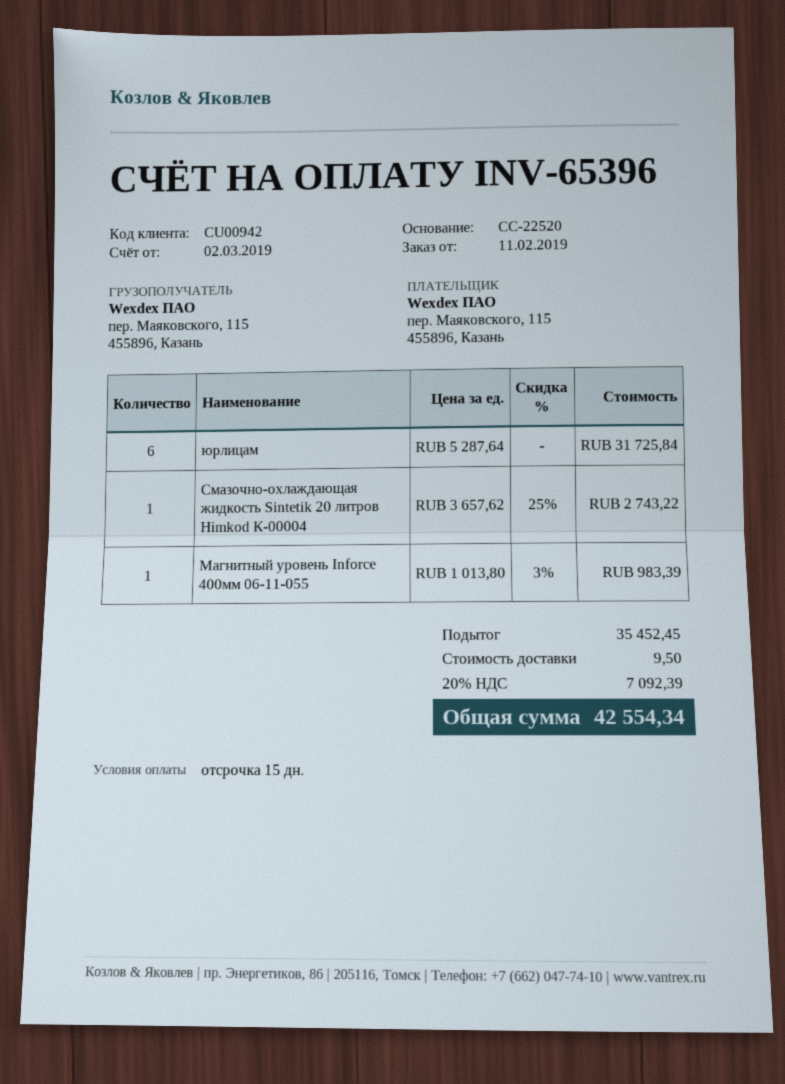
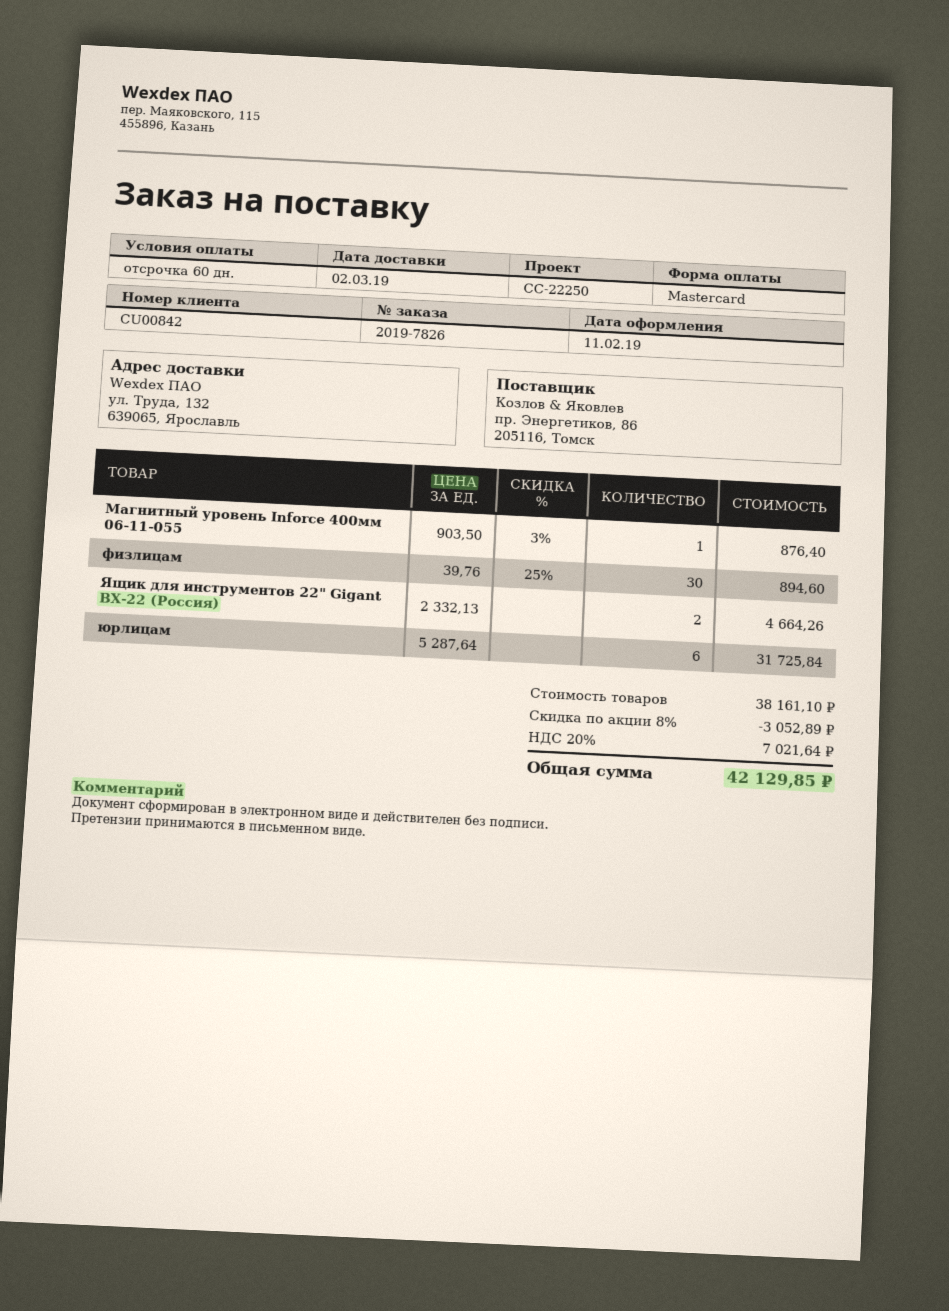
payment terms: 15 days -> 60 days
customer number: CU00942 -> CU00842
reference: CC-22520 -> CC-22250
ship to: пер. Маяковского, 115, 455896, Казань -> ул. Труда, 132, 639065, Ярославль
Смазочно-охлаждающая жидкость Sintetik 20 литров Himkod К-00004: 1 x 3657.62 - 25% = 2743.22 -> none
Магнитный уровень Inforce 400мм 06-11-055: 1 x 1013.80 - 3% = 983.39 -> 1 x 903.50 - 3% = 876.40
физлицам: none -> 30 x 39.76 - 25% = 894.60
Ящик для инструментов 22" Gigant BX-22 (Россия): none -> 2 x 2332.13 = 4664.26
subtotal: 35452.45 -> 38161.10
discount: none -> 8% = 3052.89
shipping: 9.50 -> none
tax: 20% = 7092.39 -> 20% = 7021.64
total: 42554.34 -> 42129.85

